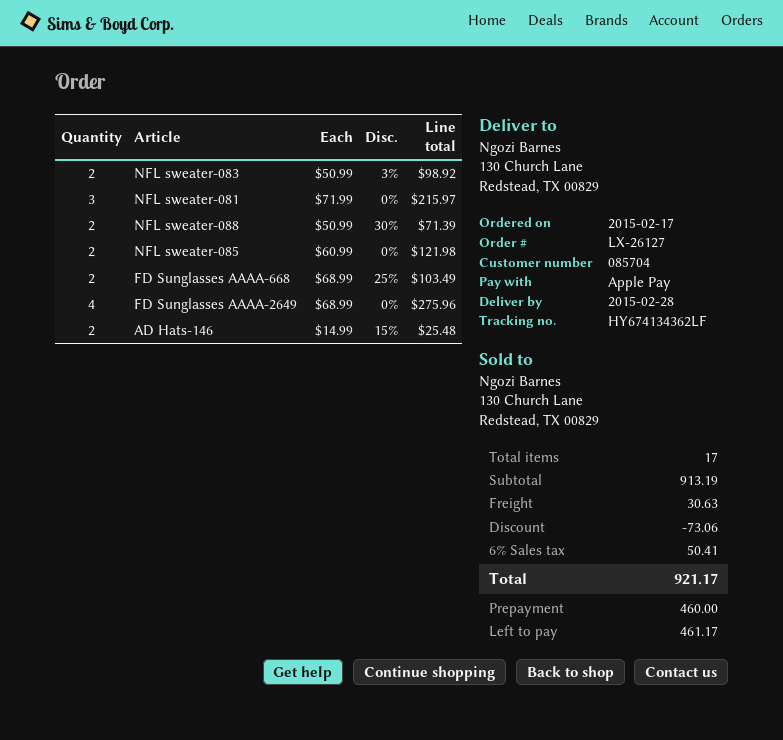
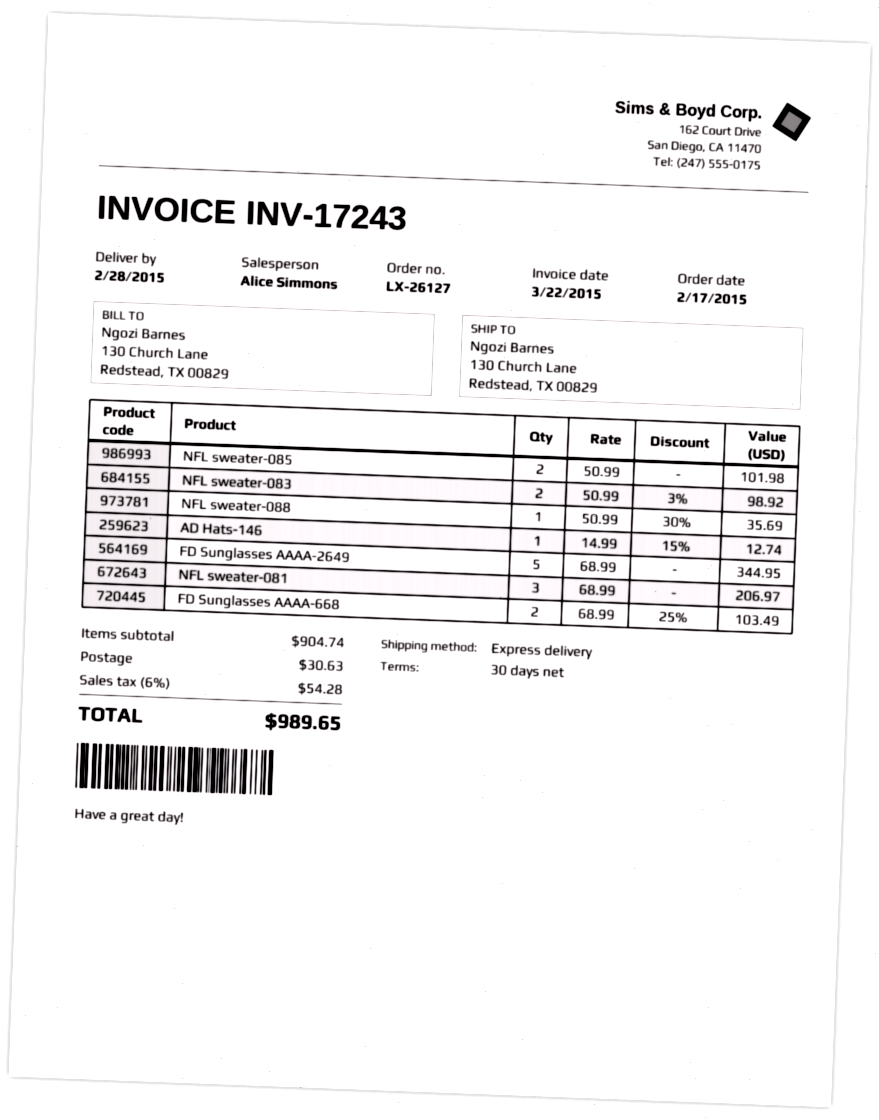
NFL sweater-081: 3 x 71.99 = 215.97 -> 3 x 68.99 = 206.97
NFL sweater-088: 2 x 50.99 - 30% = 71.39 -> 1 x 50.99 - 30% = 35.69
NFL sweater-085: 2 x 60.99 = 121.98 -> 2 x 50.99 = 101.98
FD Sunglasses AAAA-2649: 4 x 68.99 = 275.96 -> 5 x 68.99 = 344.95
AD Hats-146: 2 x 14.99 - 15% = 25.48 -> 1 x 14.99 - 15% = 12.74
subtotal: 913.19 -> 904.74
discount: 73.06 -> none
tax: 6% = 50.41 -> 6% = 54.28
total: 921.17 -> 989.65

